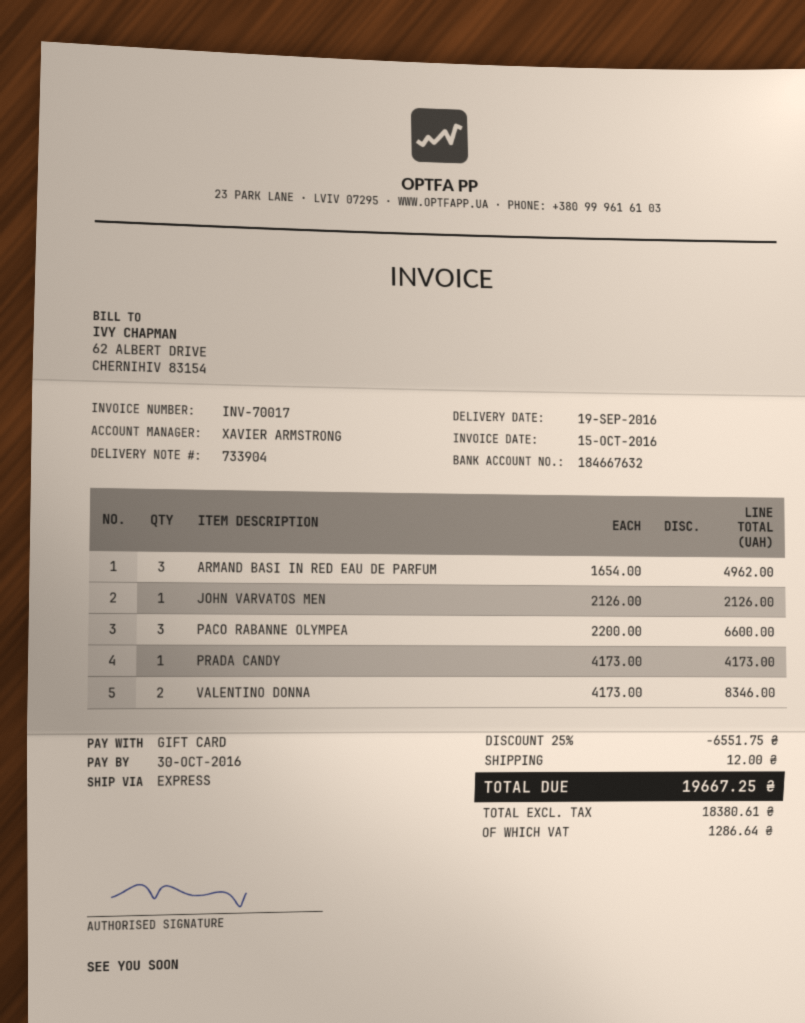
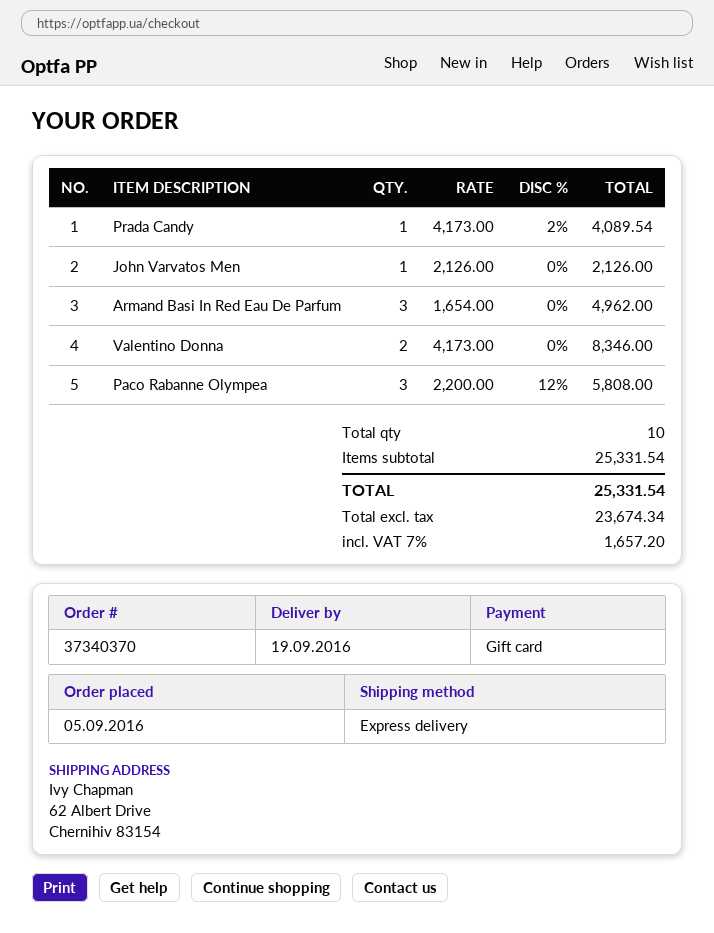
PACO RABANNE OLYMPEA: 3 x 2200.00 = 6600.00 -> 3 x 2200.00 - 12% = 5808.00
PRADA CANDY: 1 x 4173.00 = 4173.00 -> 1 x 4173.00 - 2% = 4089.54
discount: 25% = 6551.75 -> none
shipping: 12.00 -> none
net: 18380.61 -> 23674.34
tax: 1286.64 -> 1657.20
total: 19667.25 -> 25331.54

